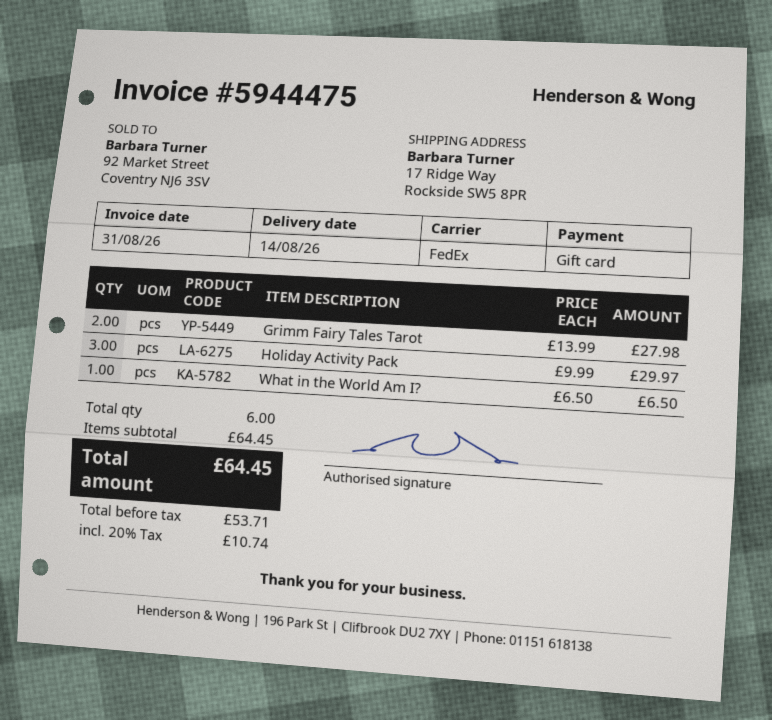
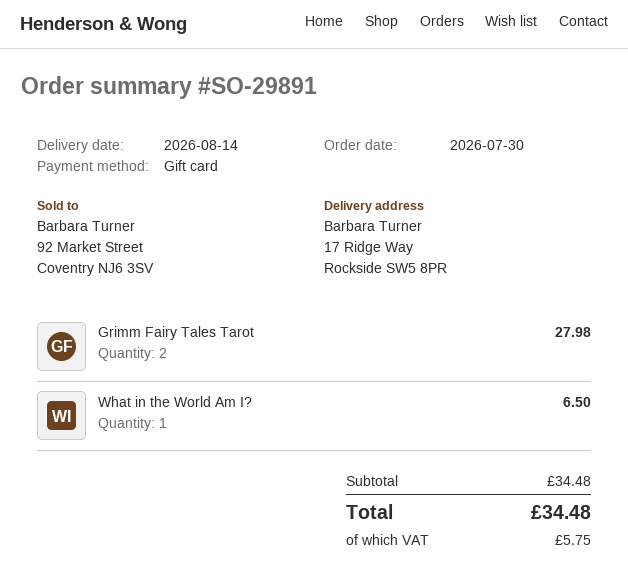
Holiday Activity Pack: 3 for 29.97 -> none
subtotal: 64.45 -> 34.48
tax: 10.74 -> 5.75
total: 64.45 -> 34.48

